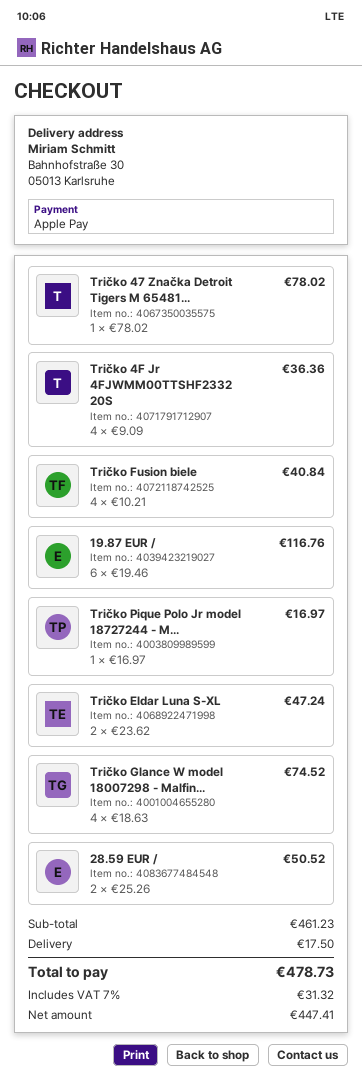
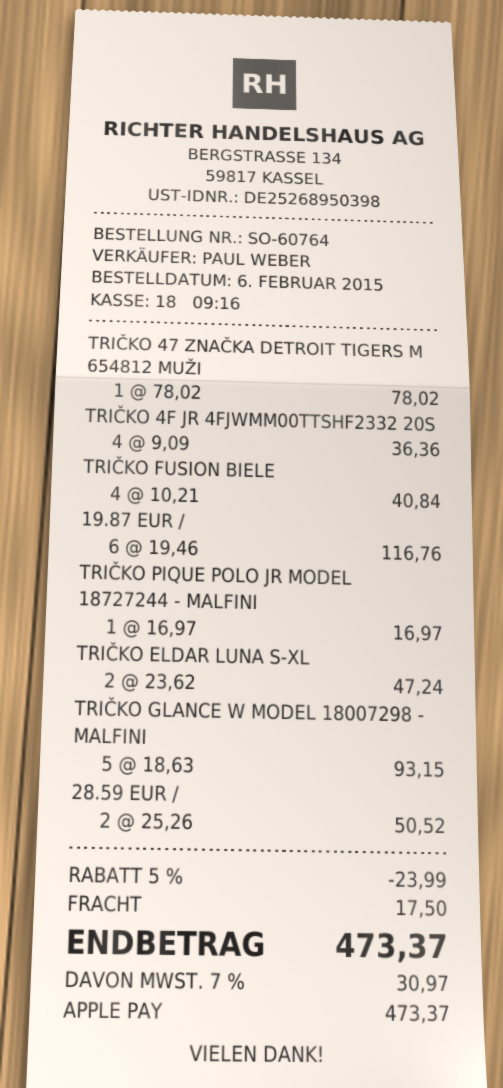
Tričko Glance W model 18007298 - Malfin...: 4 x 18.63 = 74.52 -> 5 x 18.63 = 93.15
discount: none -> 5% = 23.99
tax: 7% = 31.32 -> 7% = 30.97
total: 478.73 -> 473.37

